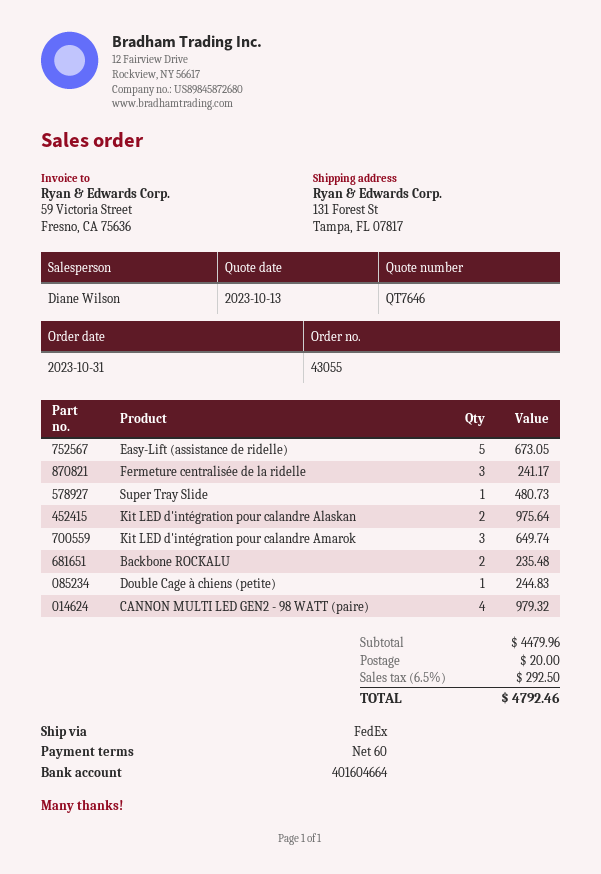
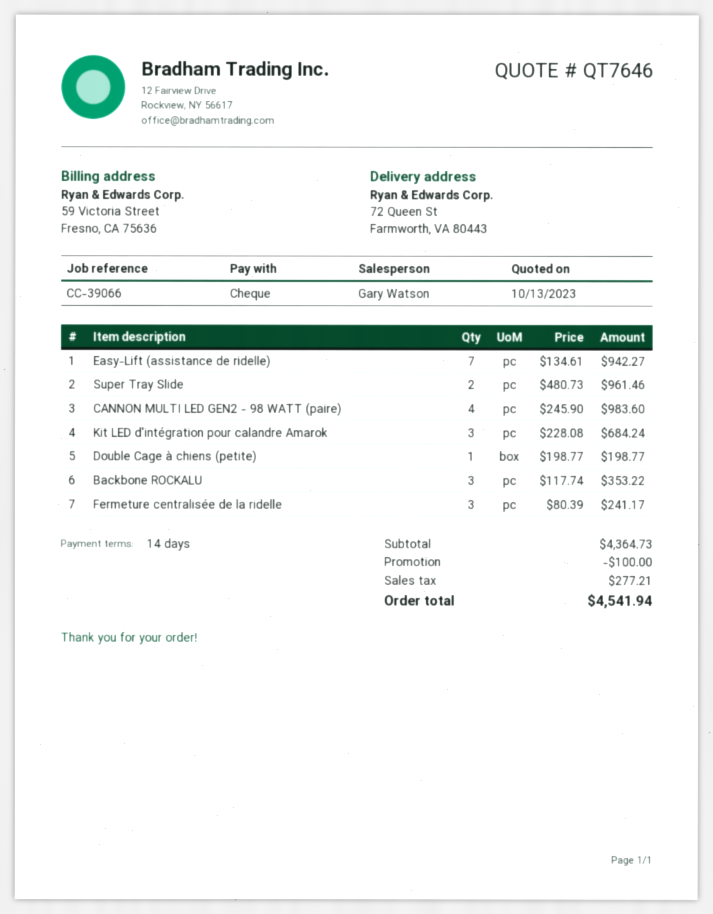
payment terms: 60 days -> 14 days
sales rep: Diane Wilson -> Gary Watson
ship to: 131 Forest St, Tampa, FL 07817 -> 72 Queen St, Farmworth, VA 80443
Easy-Lift (assistance de ridelle): 5 for 673.05 -> 7 for 942.27
Super Tray Slide: 1 for 480.73 -> 2 for 961.46
Kit LED d'intégration pour calandre Alaskan: 2 for 975.64 -> none
Kit LED d'intégration pour calandre Amarok: 3 for 649.74 -> 3 for 684.24
Backbone ROCKALU: 2 for 235.48 -> 3 for 353.22
Double Cage à chiens (petite): 1 for 244.83 -> 1 for 198.77
CANNON MULTI LED GEN2 - 98 WATT (paire): 4 for 979.32 -> 4 for 983.60
subtotal: 4479.96 -> 4364.73
discount: none -> 100.00
shipping: 20.00 -> none
tax: 292.50 -> 277.21
total: 4792.46 -> 4541.94

